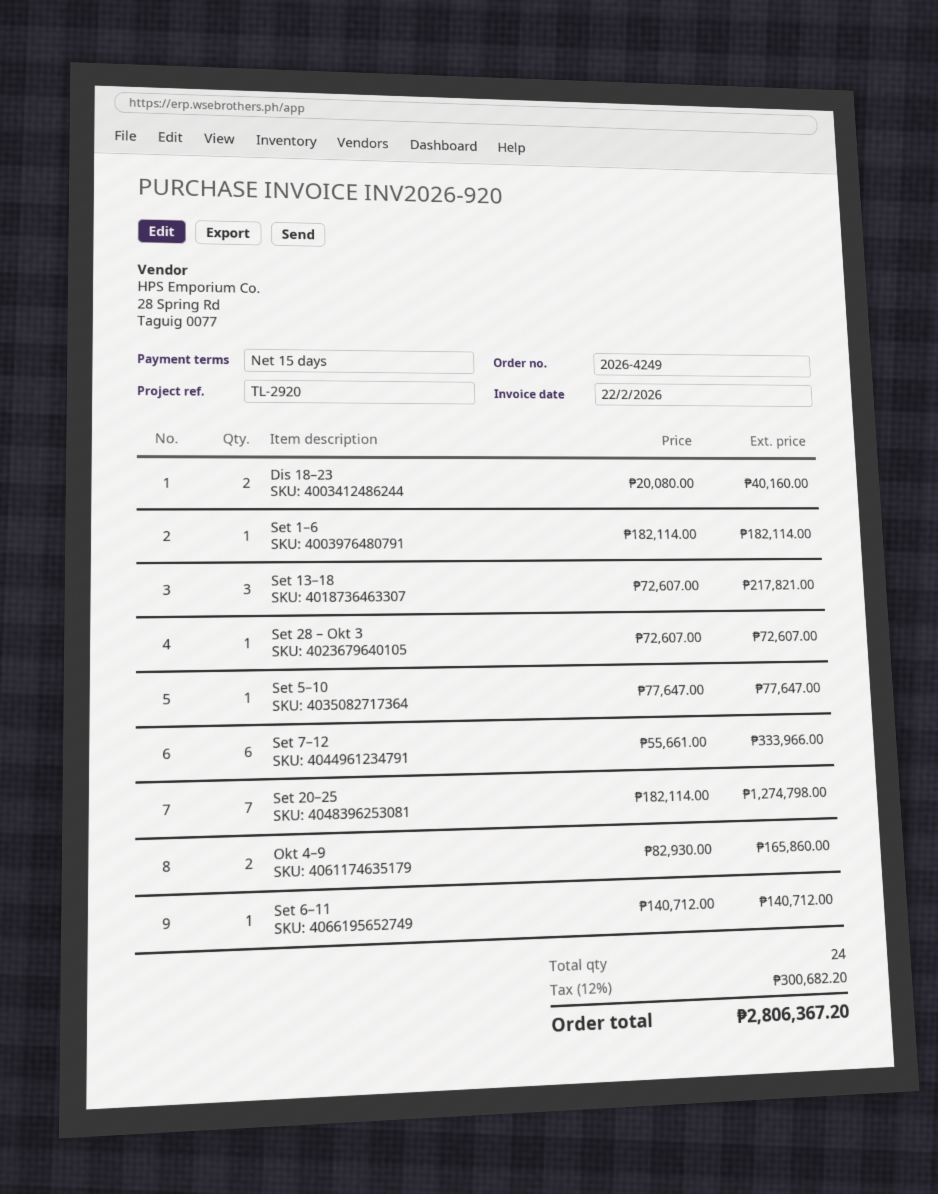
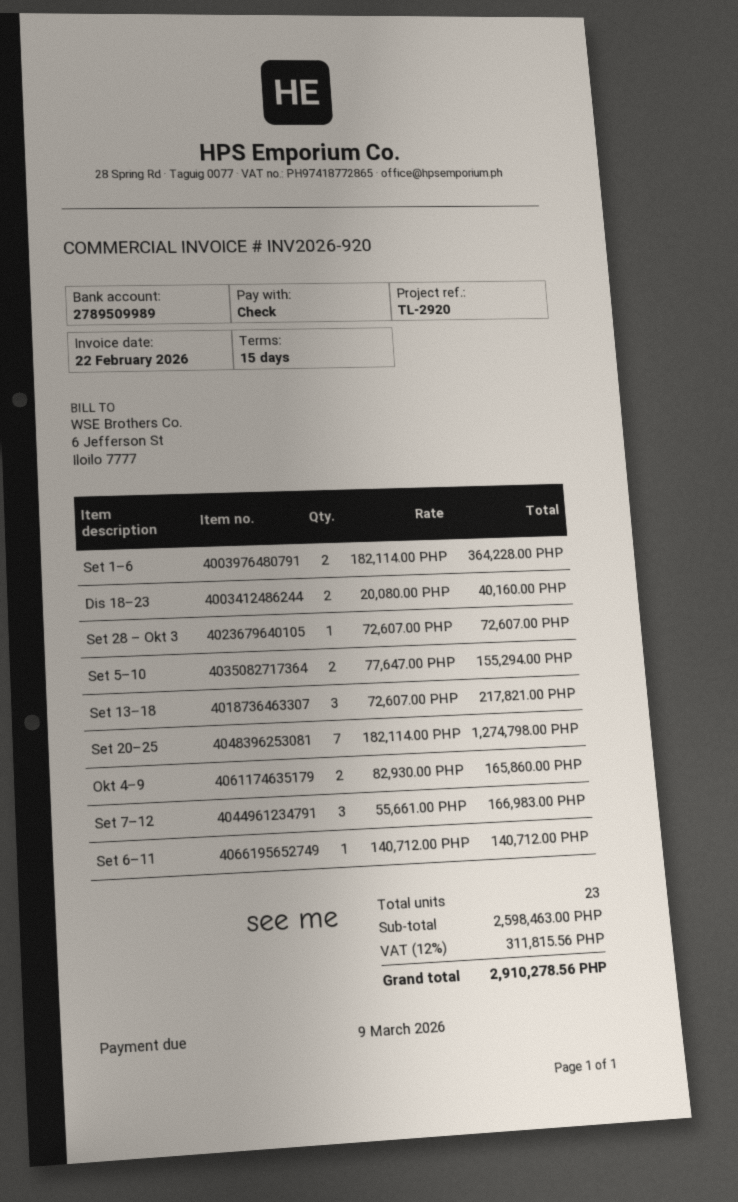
Set 1–6: 1 x 182114.00 = 182114.00 -> 2 x 182114.00 = 364228.00
Set 5–10: 1 x 77647.00 = 77647.00 -> 2 x 77647.00 = 155294.00
Set 7–12: 6 x 55661.00 = 333966.00 -> 3 x 55661.00 = 166983.00
total quantity: 24 -> 23
tax: 12% = 300682.20 -> 12% = 311815.56
total: 2806367.20 -> 2910278.56

